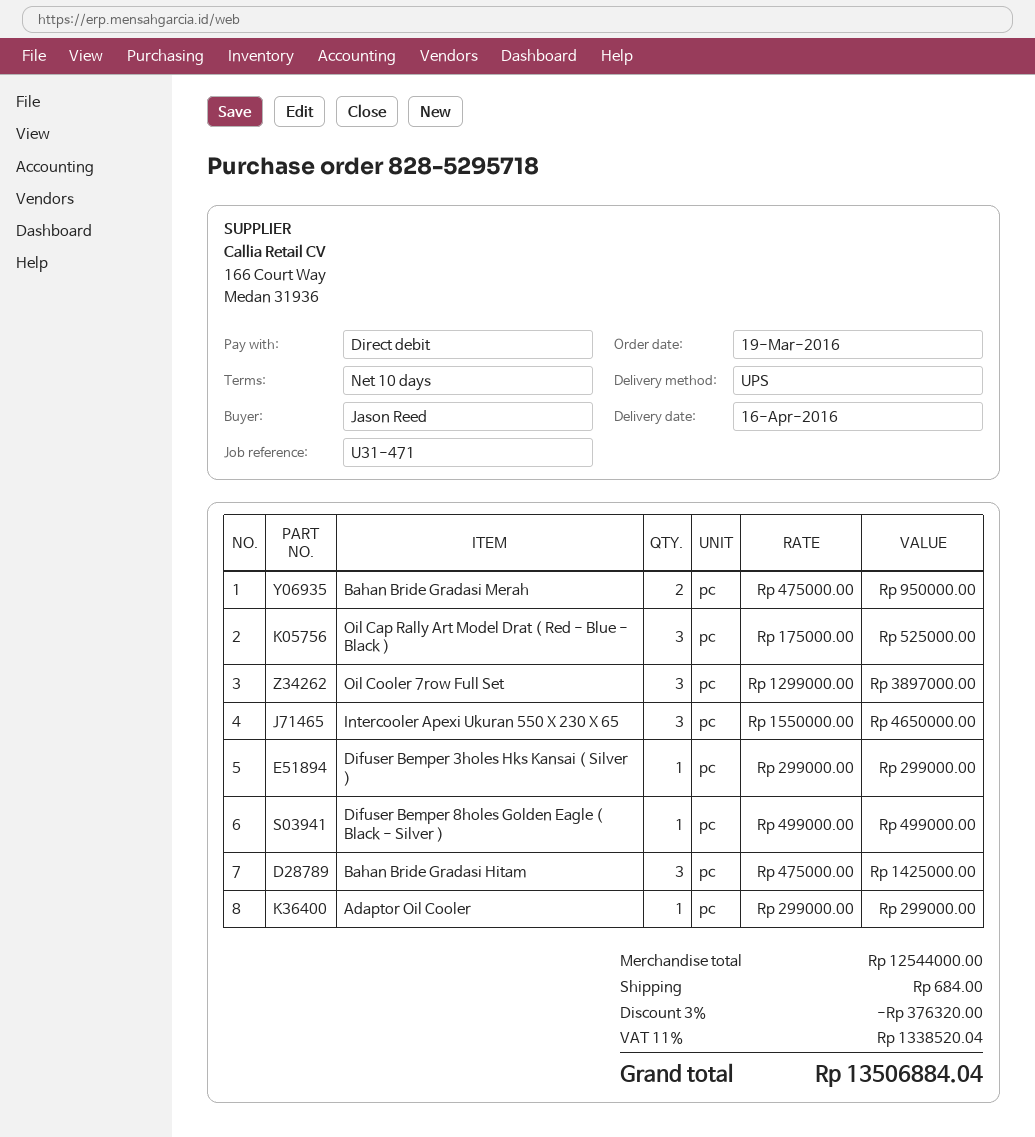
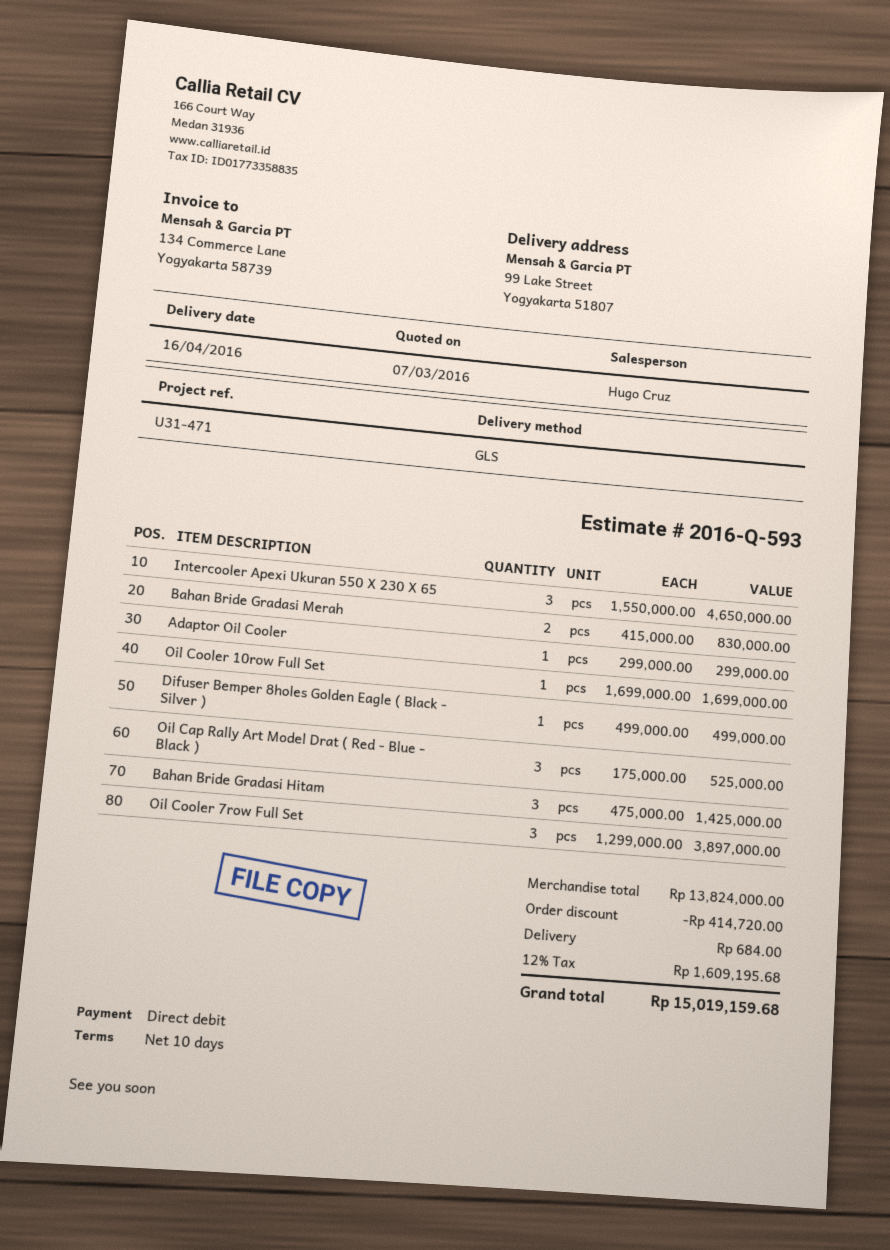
shipping method: UPS -> GLS
Bahan Bride Gradasi Merah: 2 x 475000.00 = 950000.00 -> 2 x 415000.00 = 830000.00
Difuser Bemper 3holes Hks Kansai ( Silver ): 1 x 299000.00 = 299000.00 -> none
Oil Cooler 10row Full Set: none -> 1 x 1699000.00 = 1699000.00
subtotal: 12544000.00 -> 13824000.00
discount: 376320.00 -> 414720.00
tax: 11% = 1338520.04 -> 12% = 1609195.68
total: 13506884.04 -> 15019159.68

